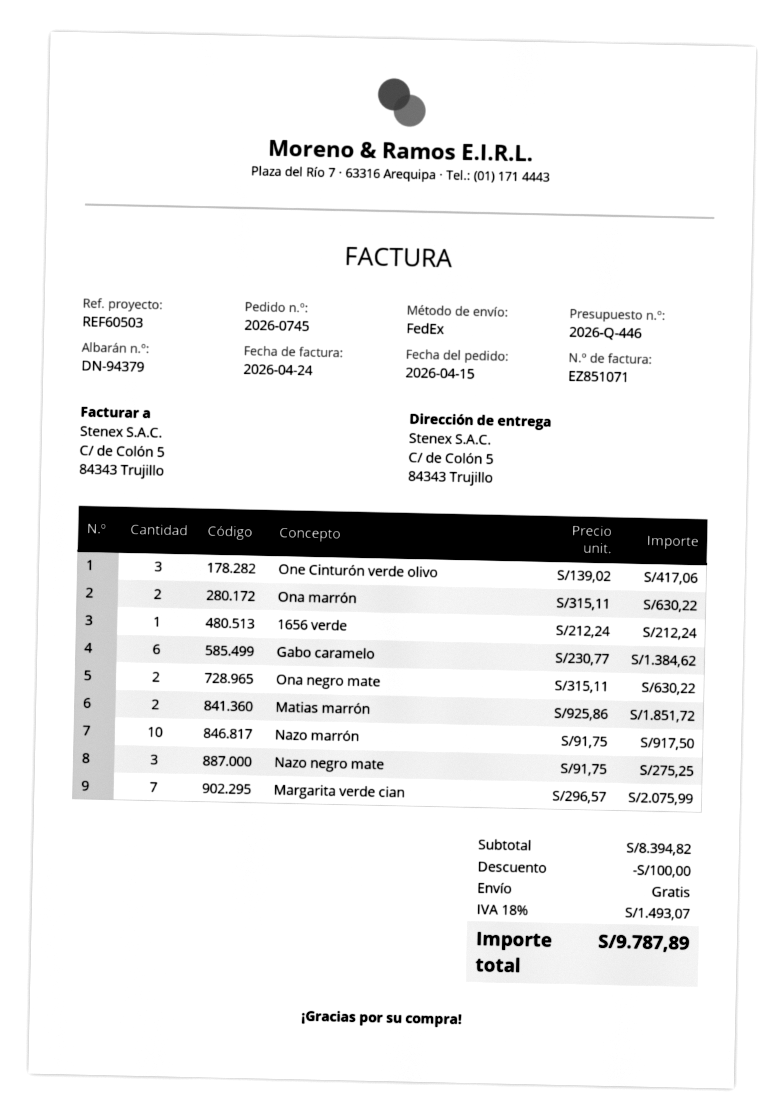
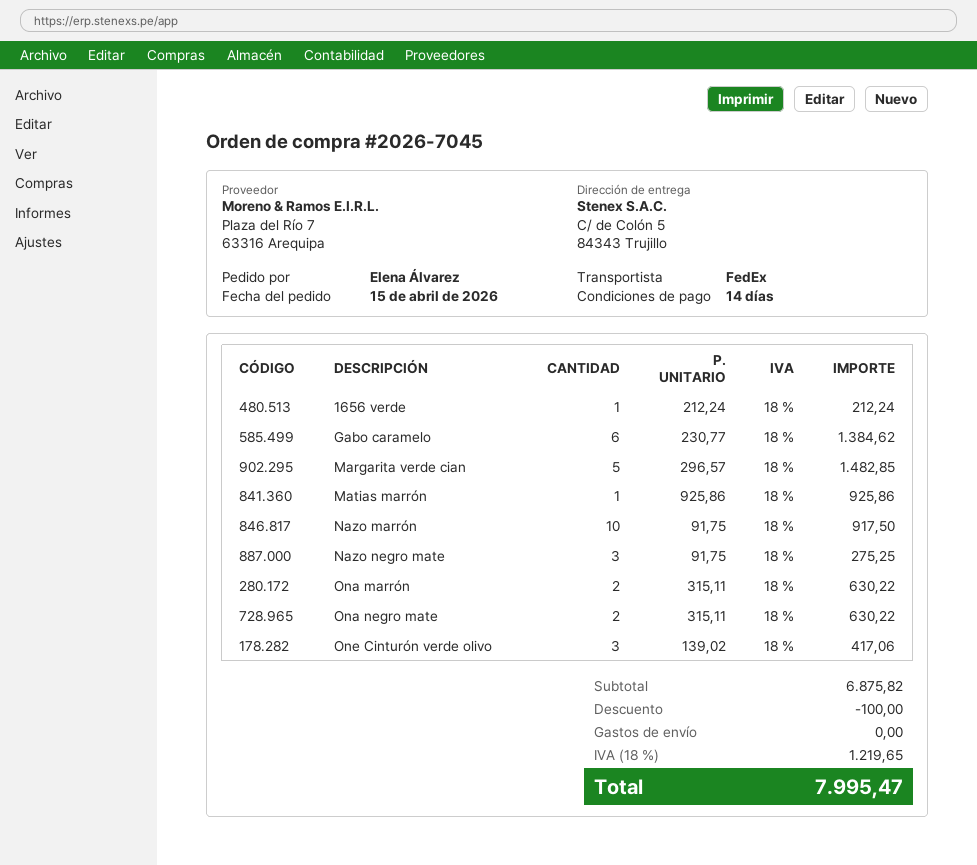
order number: 2026-0745 -> 2026-7045
Matias marrón: 2 x 925.86 = 1851.72 -> 1 x 925.86 = 925.86
Margarita verde cian: 7 x 296.57 = 2075.99 -> 5 x 296.57 = 1482.85
subtotal: 8394.82 -> 6875.82
tax: 18% = 1493.07 -> 18% = 1219.65
total: 9787.89 -> 7995.47

